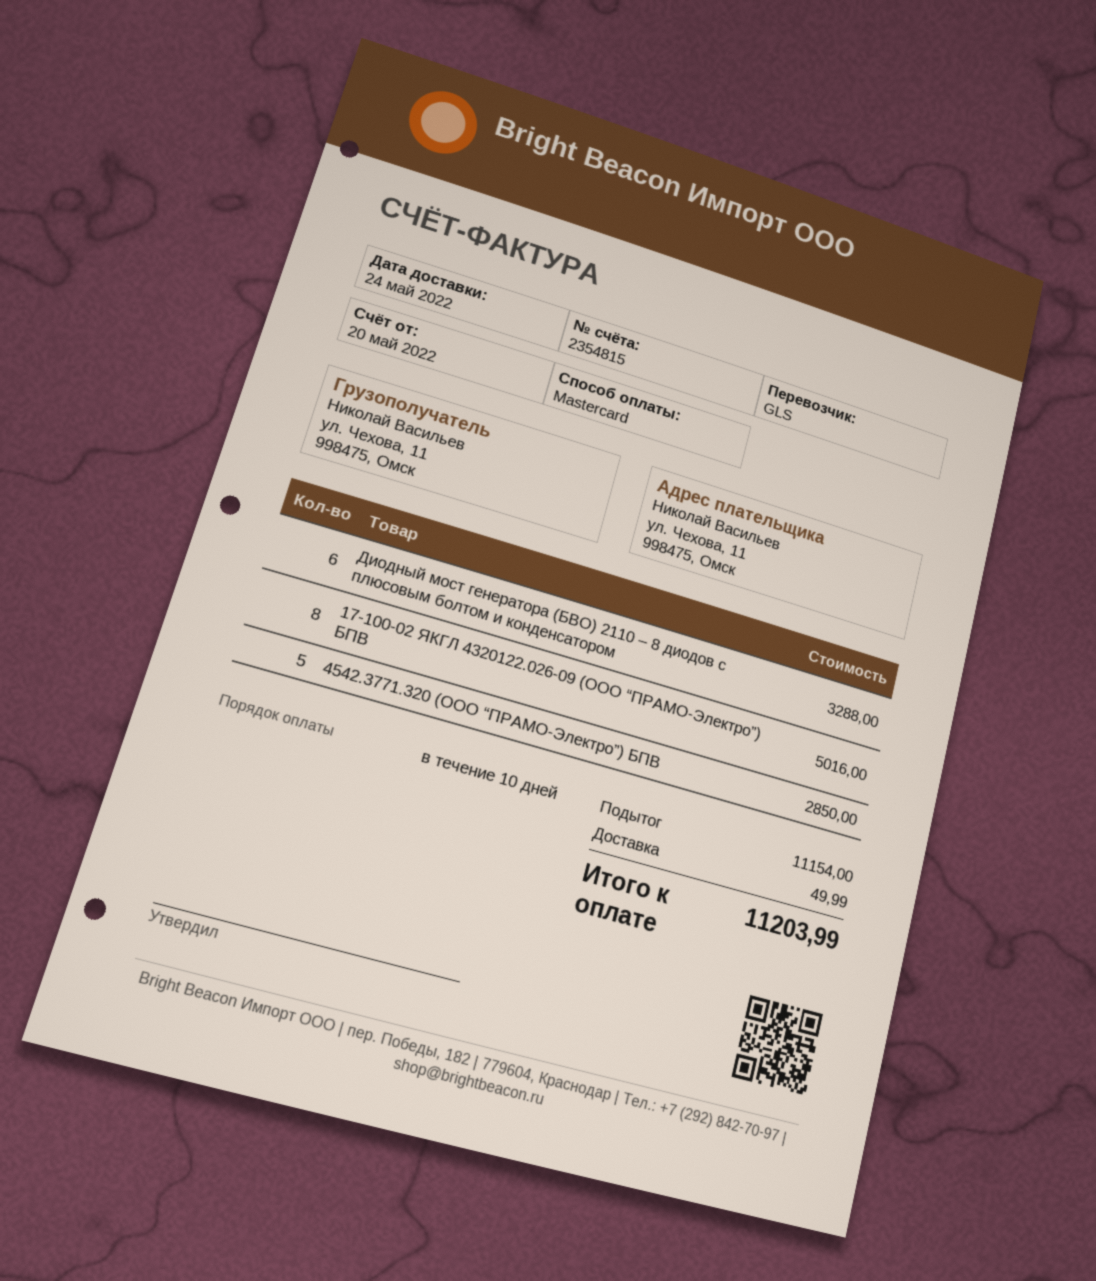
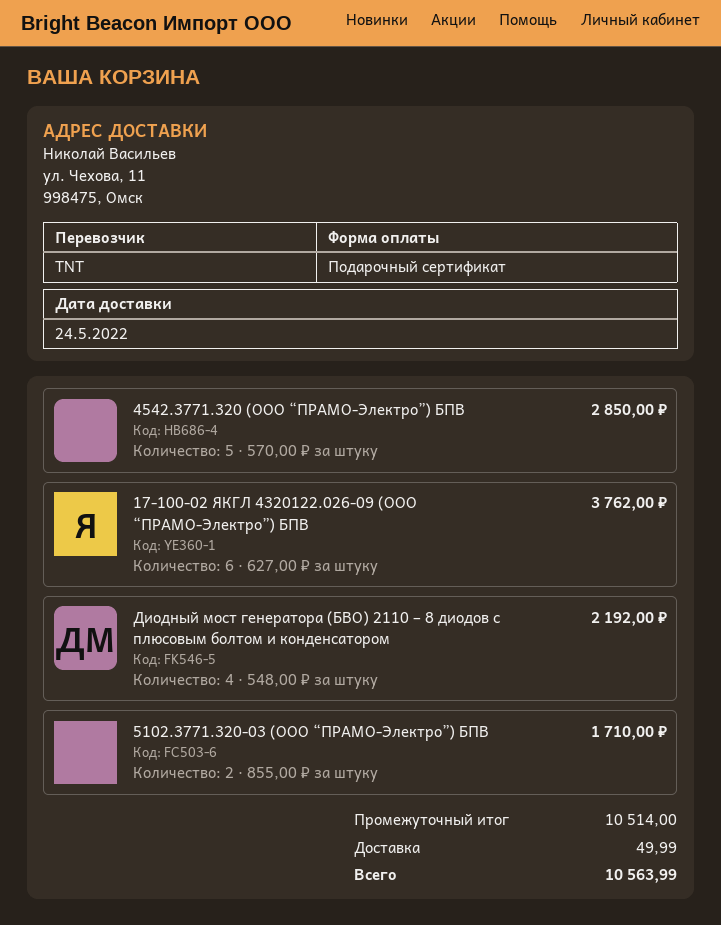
payment method: Mastercard -> gift card
shipping method: GLS -> TNT
Диодный мост генератора (БВО) 2110 – 8 диодов с плюсовым болтом и конденсатором: 6 for 3288.00 -> 4 for 2192.00
17-100-02 ЯКГЛ 4320122.026-09 (ООО “ПРАМО-Электро”) БПВ: 8 for 5016.00 -> 6 for 3762.00
5102.3771.320-03 (ООО “ПРАМО-Электро”) БПВ: none -> 2 for 1710.00
subtotal: 11154.00 -> 10514.00
total: 11203.99 -> 10563.99

